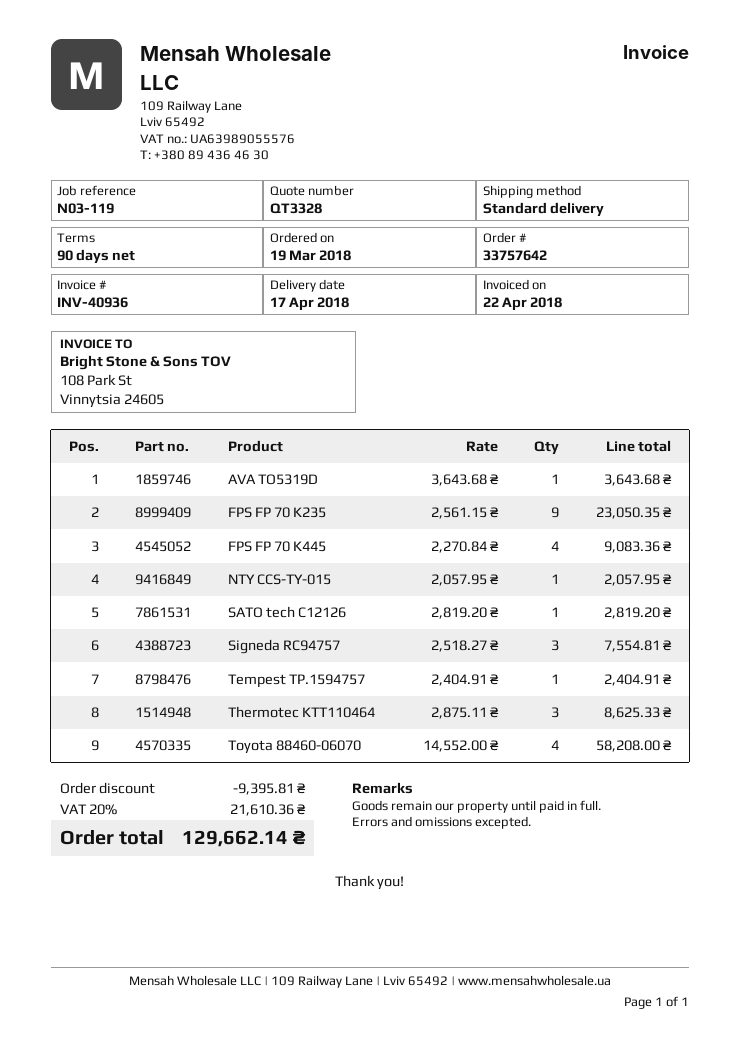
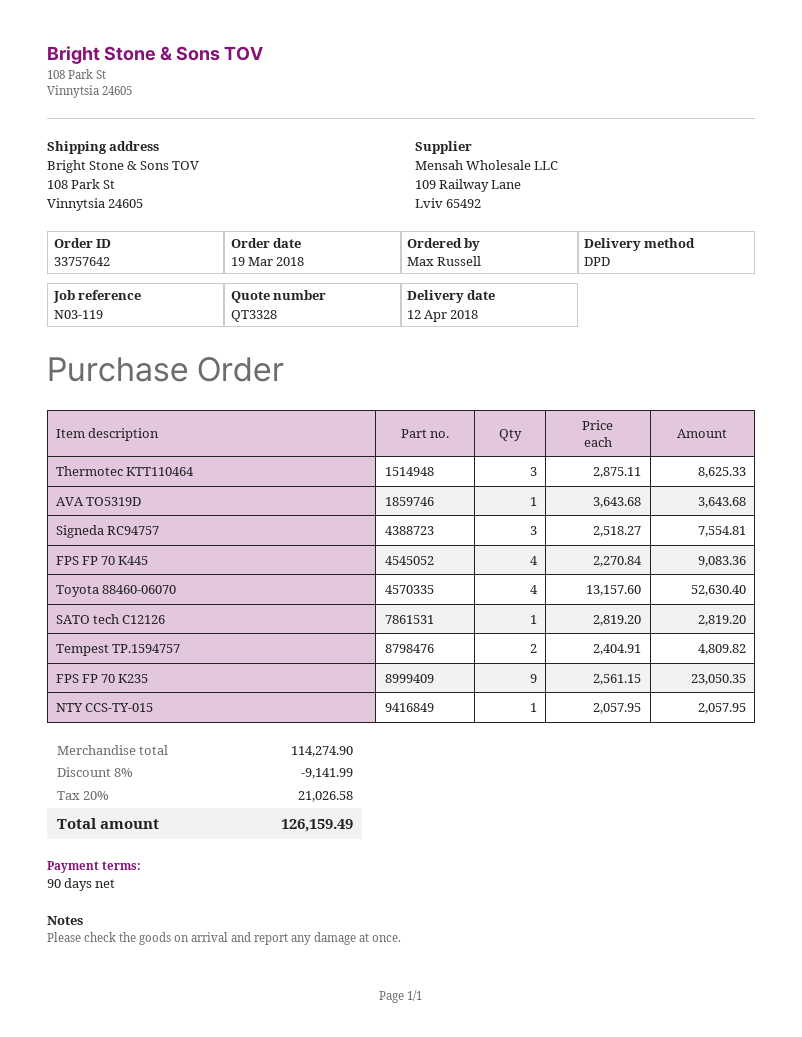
delivery date: 2018-04-17 -> 2018-04-12
shipping method: standard -> DPD
Tempest TP.1594757: 1 x 2404.91 = 2404.91 -> 2 x 2404.91 = 4809.82
Toyota 88460-06070: 4 x 14552.00 = 58208.00 -> 4 x 13157.60 = 52630.40
discount: 9395.81 -> 9141.99
tax: 20% = 21610.36 -> 20% = 21026.58
total: 129662.14 -> 126159.49

